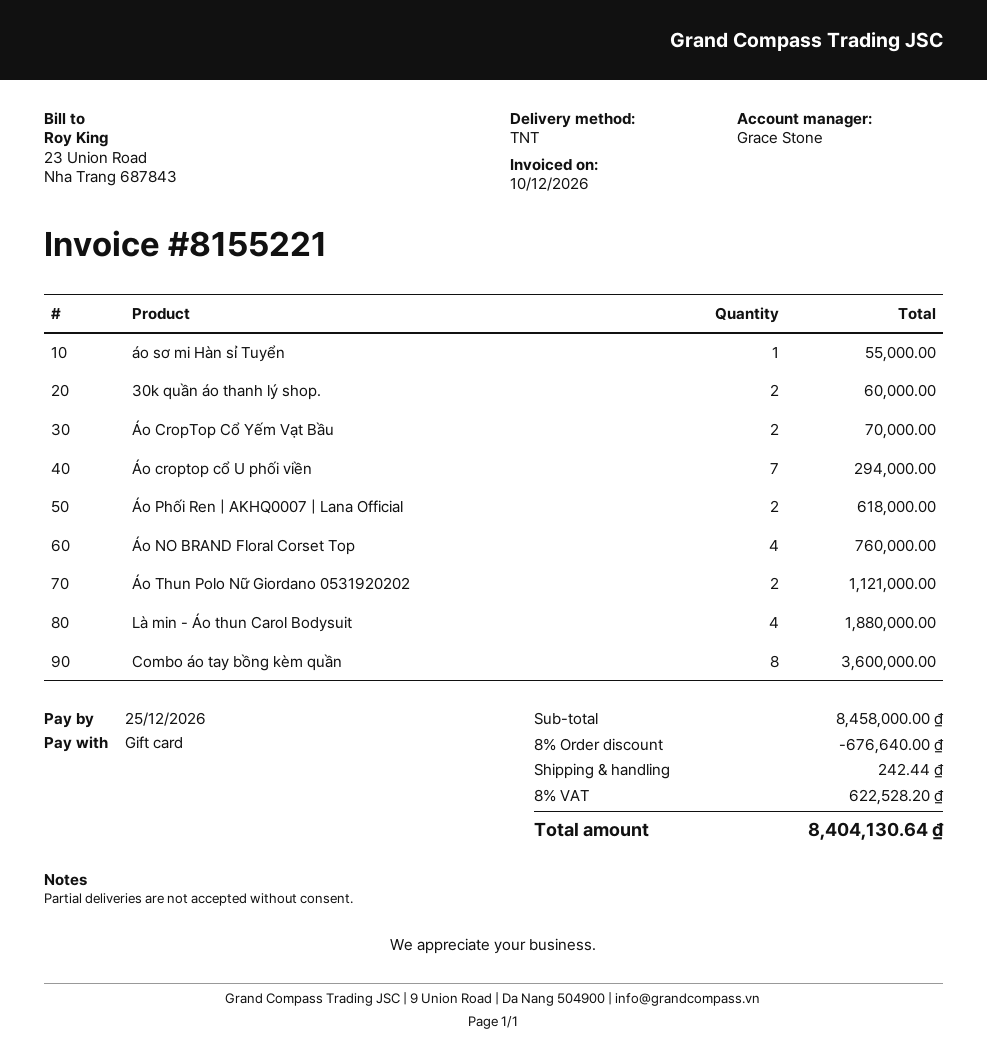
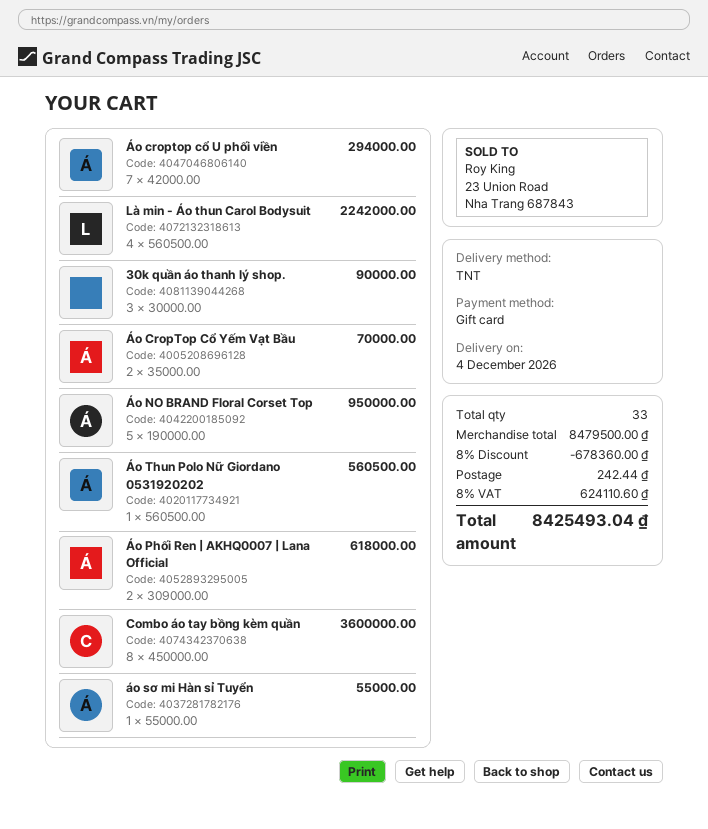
30k quần áo thanh lý shop.: 2 for 60000.00 -> 3 for 90000.00
Áo NO BRAND Floral Corset Top: 4 for 760000.00 -> 5 for 950000.00
Áo Thun Polo Nữ Giordano 0531920202: 2 for 1121000.00 -> 1 for 560500.00
Là min - Áo thun Carol Bodysuit: 4 for 1880000.00 -> 4 for 2242000.00
subtotal: 8458000.00 -> 8479500.00
discount: 8% = 676640.00 -> 8% = 678360.00
tax: 8% = 622528.20 -> 8% = 624110.60
total: 8404130.64 -> 8425493.04

